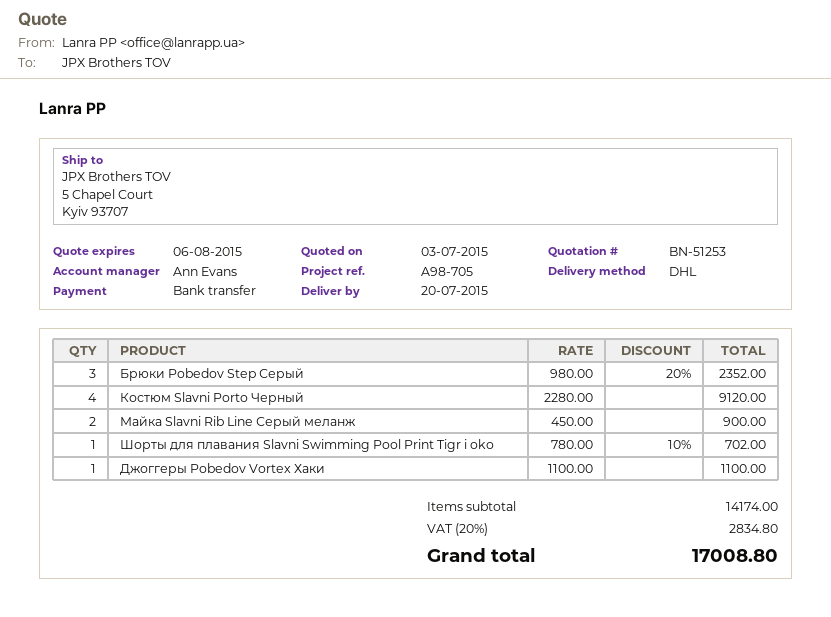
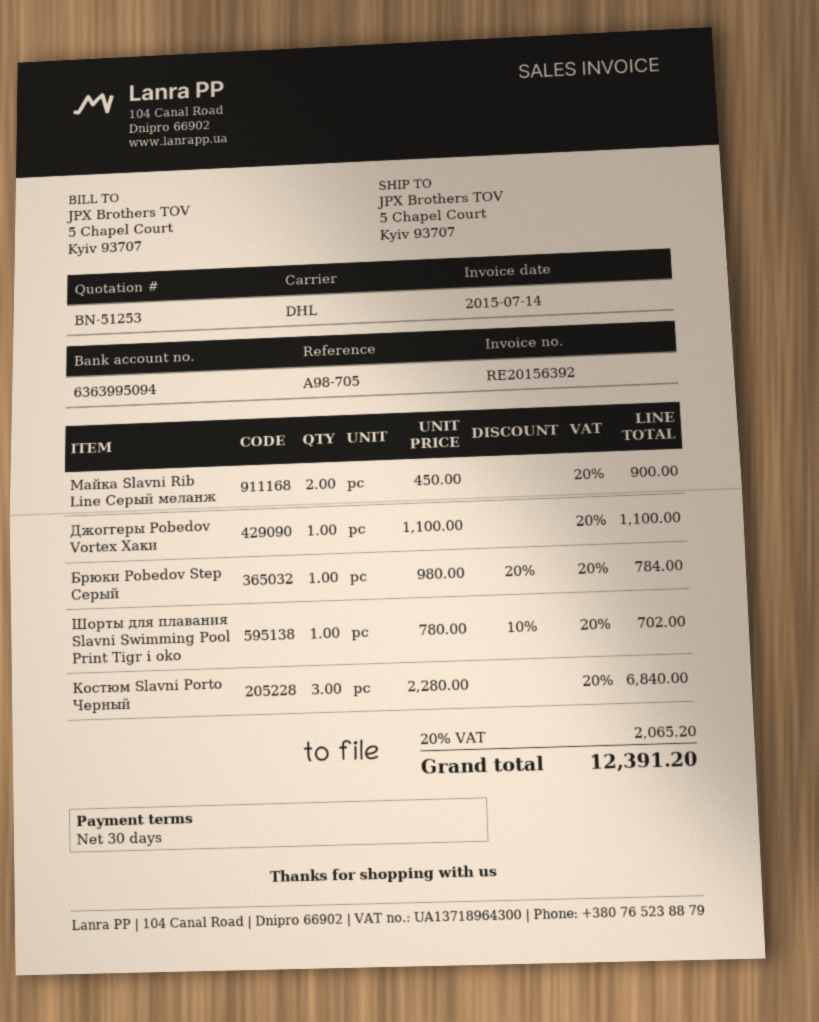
Брюки Pobedov Step Серый: 3 x 980.00 - 20% = 2352.00 -> 1 x 980.00 - 20% = 784.00
Костюм Slavni Porto Черный: 4 x 2280.00 = 9120.00 -> 3 x 2280.00 = 6840.00
tax: 20% = 2834.80 -> 20% = 2065.20
total: 17008.80 -> 12391.20

